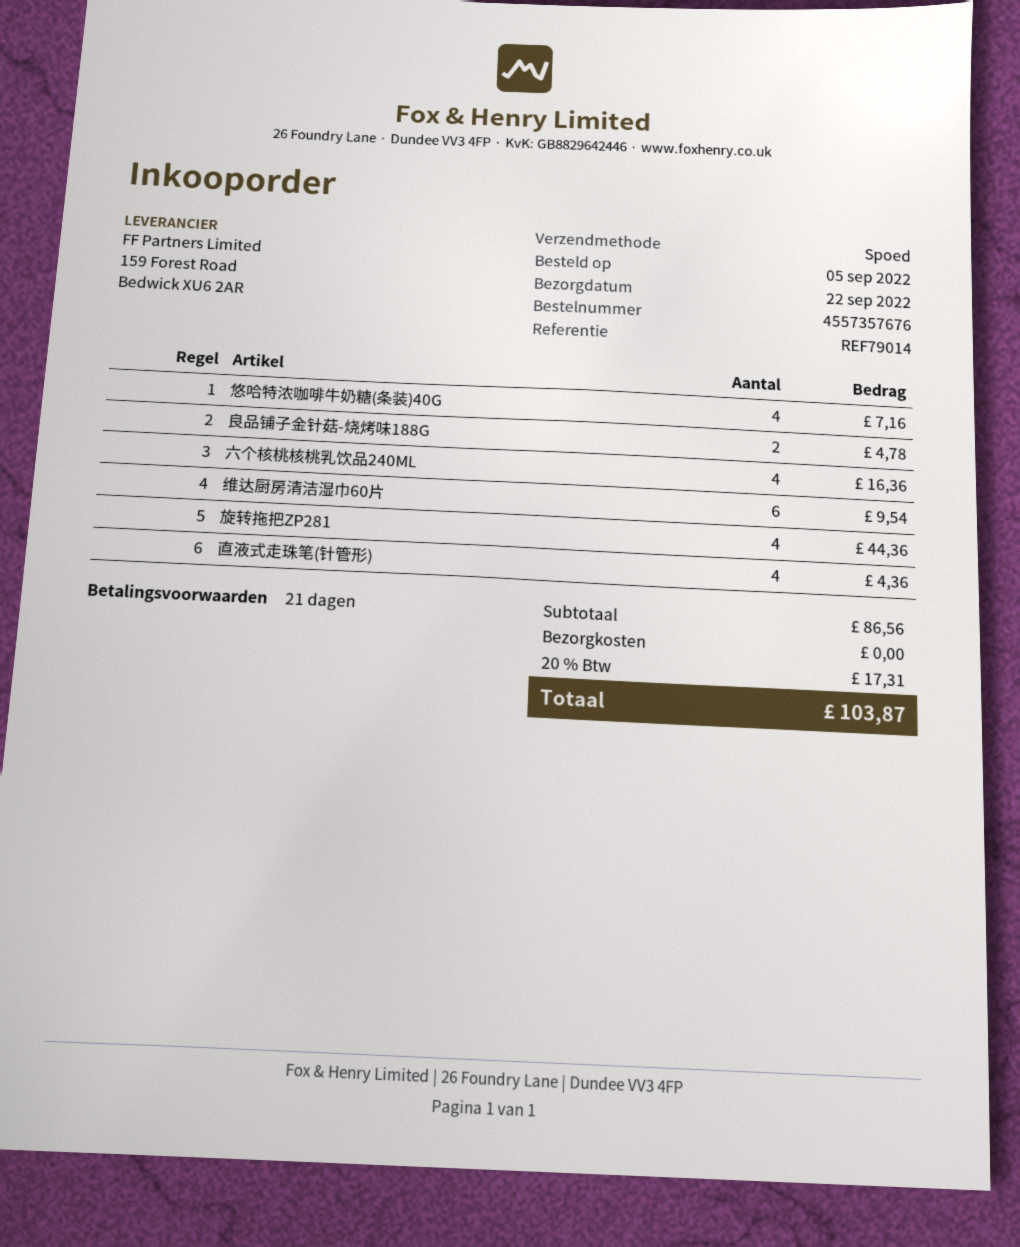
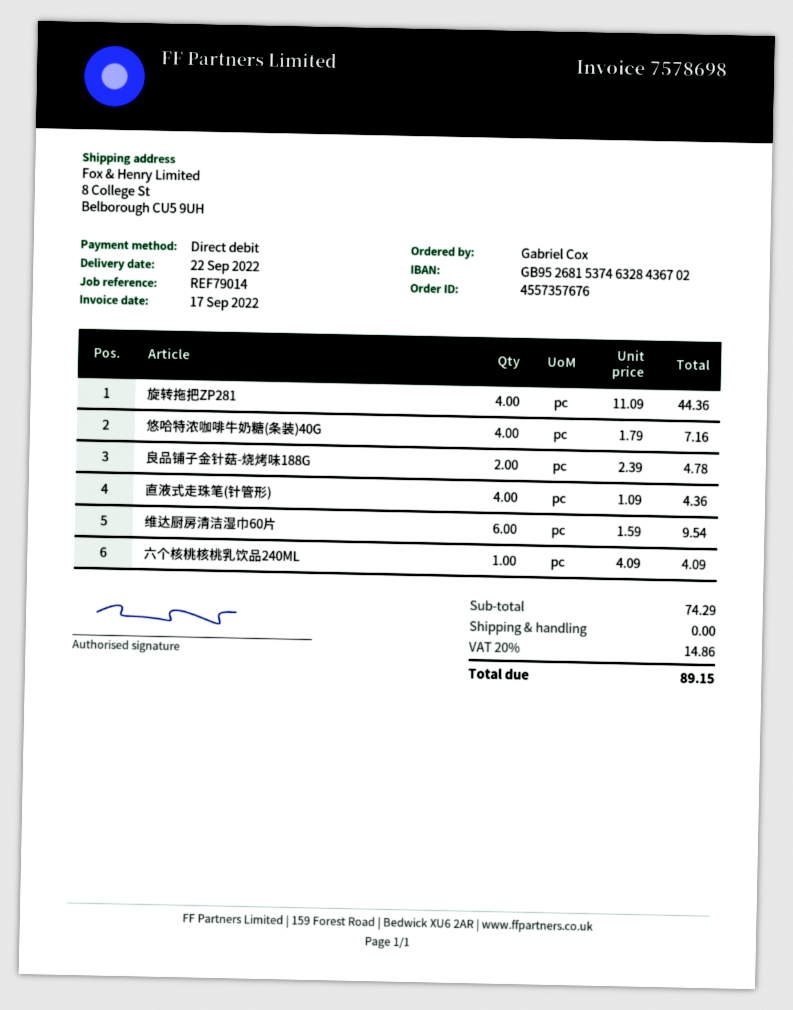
六个核桃核桃乳饮品240ML: 4 for 16.36 -> 1 for 4.09
subtotal: 86.56 -> 74.29
tax: 20% = 17.31 -> 20% = 14.86
total: 103.87 -> 89.15

